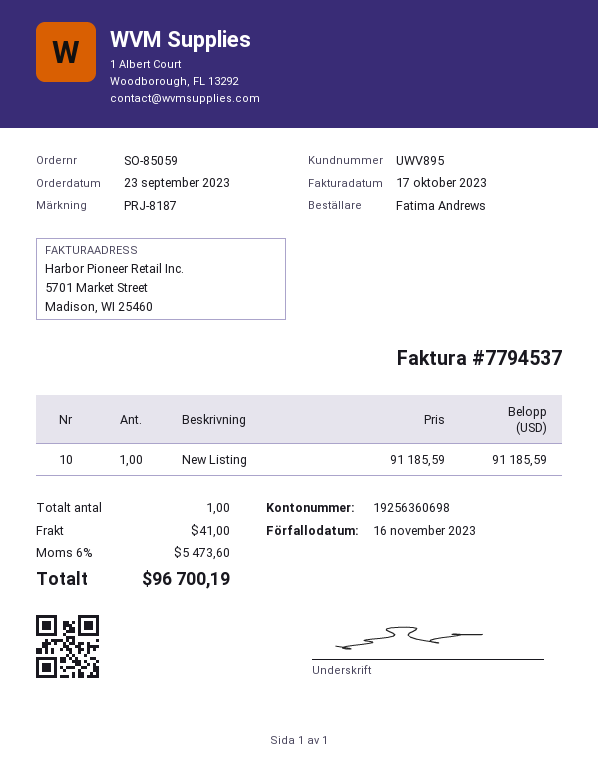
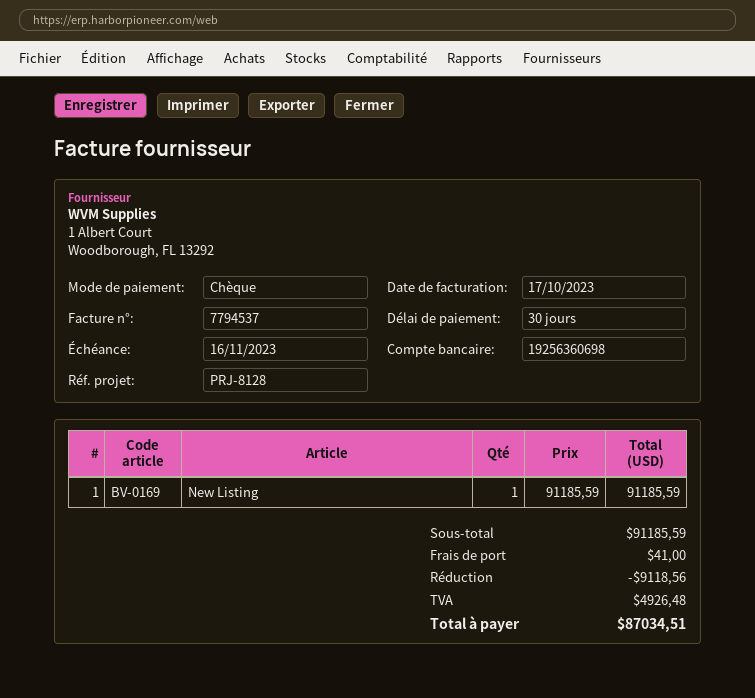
reference: PRJ-8187 -> PRJ-8128
discount: none -> 9118.56
tax: 5473.60 -> 4926.48
total: 96700.19 -> 87034.51

